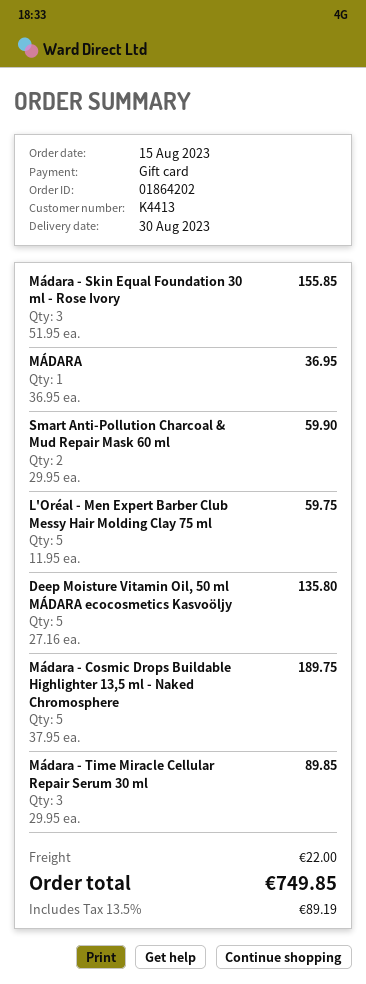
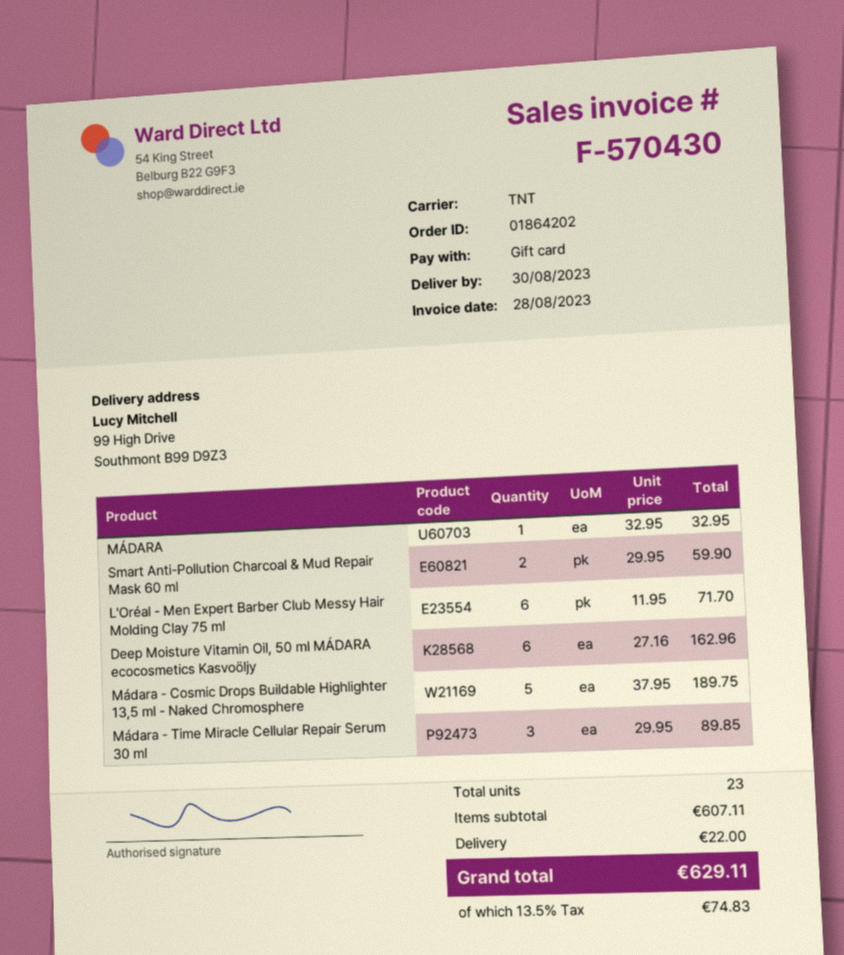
Mádara - Skin Equal Foundation 30 ml - Rose Ivory: 3 x 51.95 = 155.85 -> none
MÁDARA: 1 x 36.95 = 36.95 -> 1 x 32.95 = 32.95
L'Oréal - Men Expert Barber Club Messy Hair Molding Clay 75 ml: 5 x 11.95 = 59.75 -> 6 x 11.95 = 71.70
Deep Moisture Vitamin Oil, 50 ml MÁDARA ecocosmetics Kasvoöljy: 5 x 27.16 = 135.80 -> 6 x 27.16 = 162.96
tax: 13.5% = 89.19 -> 13.5% = 74.83
total: 749.85 -> 629.11

